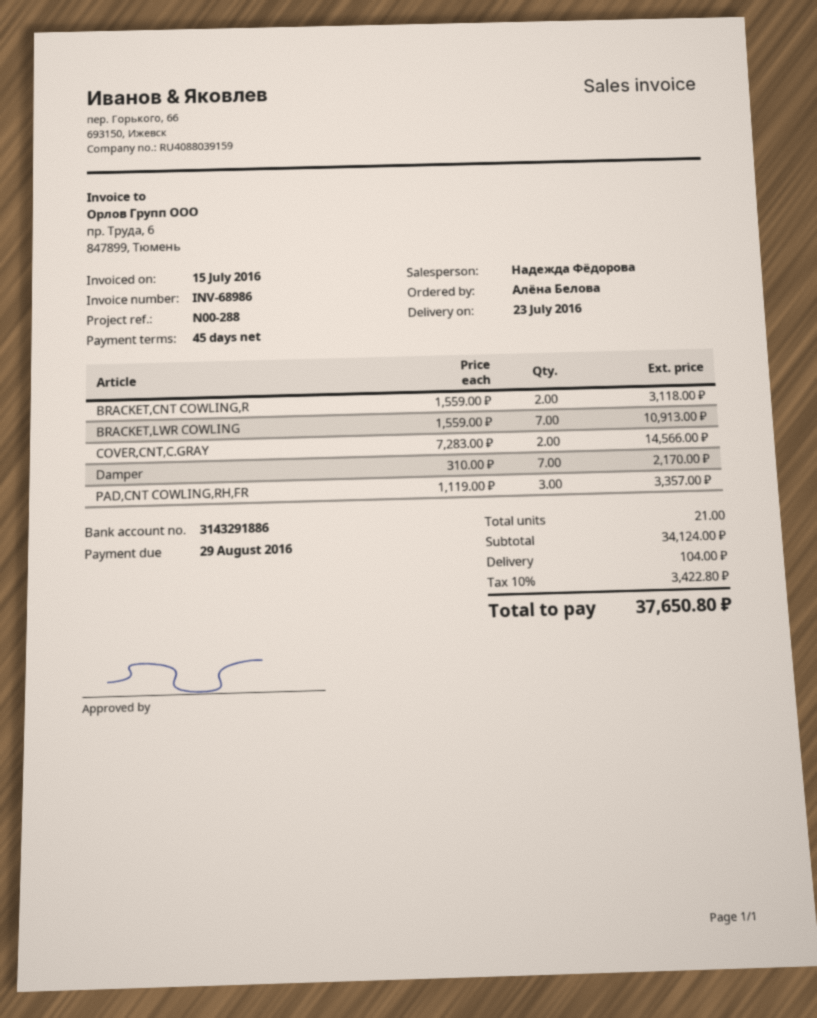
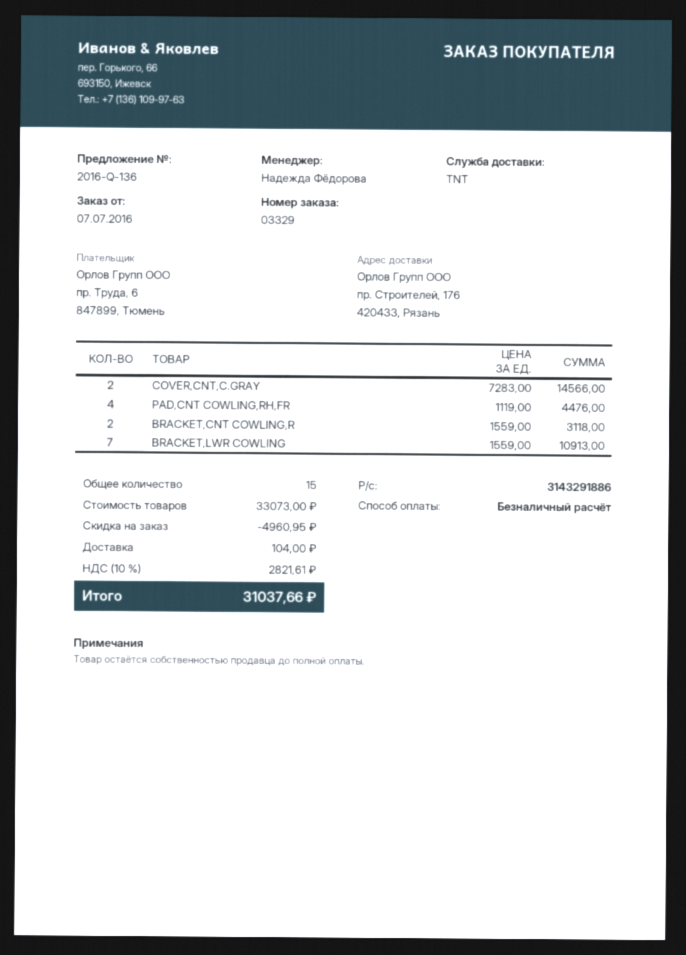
Damper: 7 x 310.00 = 2170.00 -> none
PAD,CNT COWLING,RH,FR: 3 x 1119.00 = 3357.00 -> 4 x 1119.00 = 4476.00
total quantity: 21 -> 15
subtotal: 34124.00 -> 33073.00
discount: none -> 4960.95
tax: 10% = 3422.80 -> 10% = 2821.61
total: 37650.80 -> 31037.66

